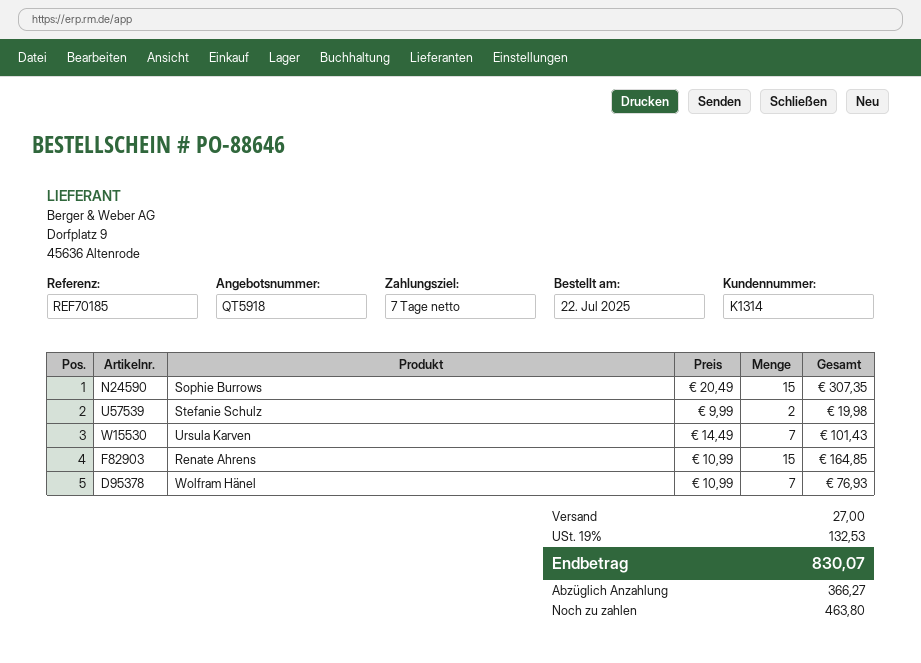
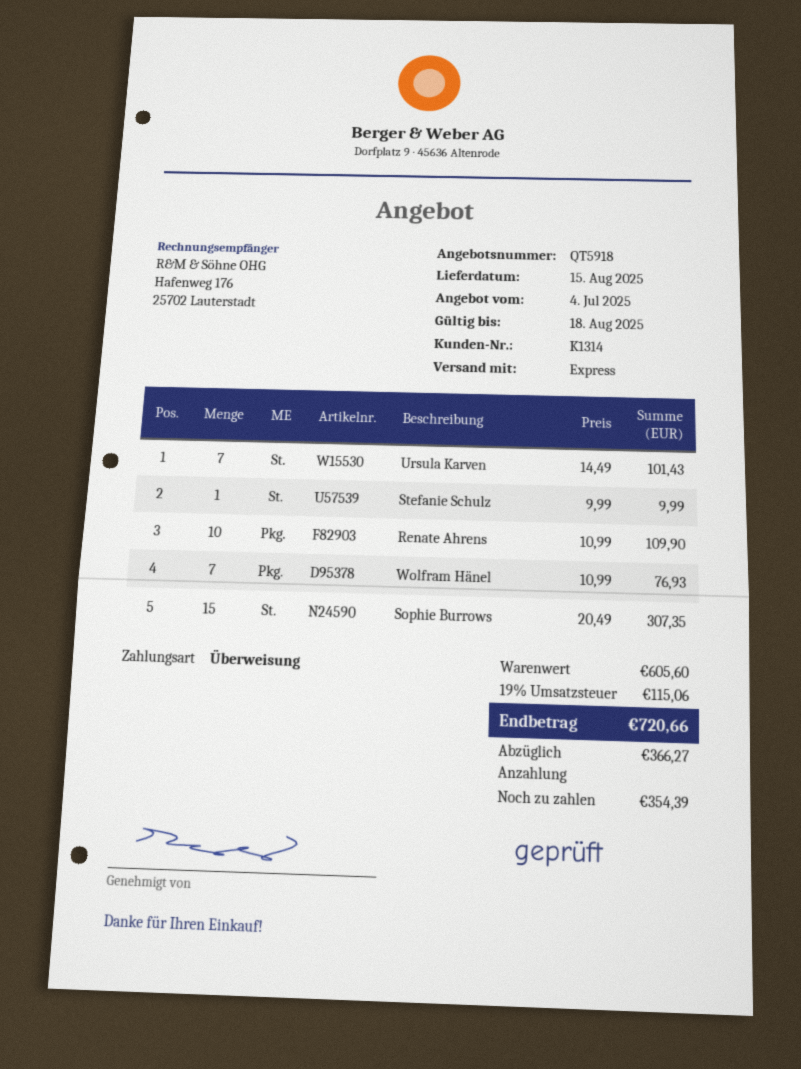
Stefanie Schulz: 2 x 9.99 = 19.98 -> 1 x 9.99 = 9.99
Renate Ahrens: 15 x 10.99 = 164.85 -> 10 x 10.99 = 109.90
shipping: 27.00 -> none
tax: 19% = 132.53 -> 19% = 115.06
total: 830.07 -> 720.66
balance: 463.80 -> 354.39

